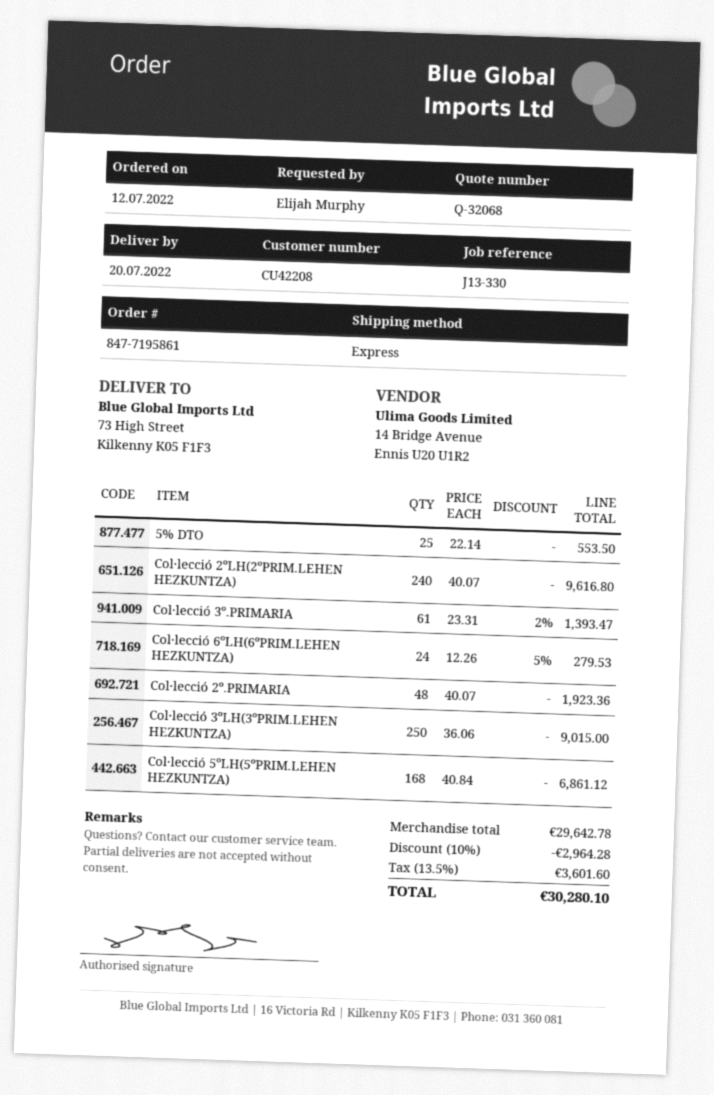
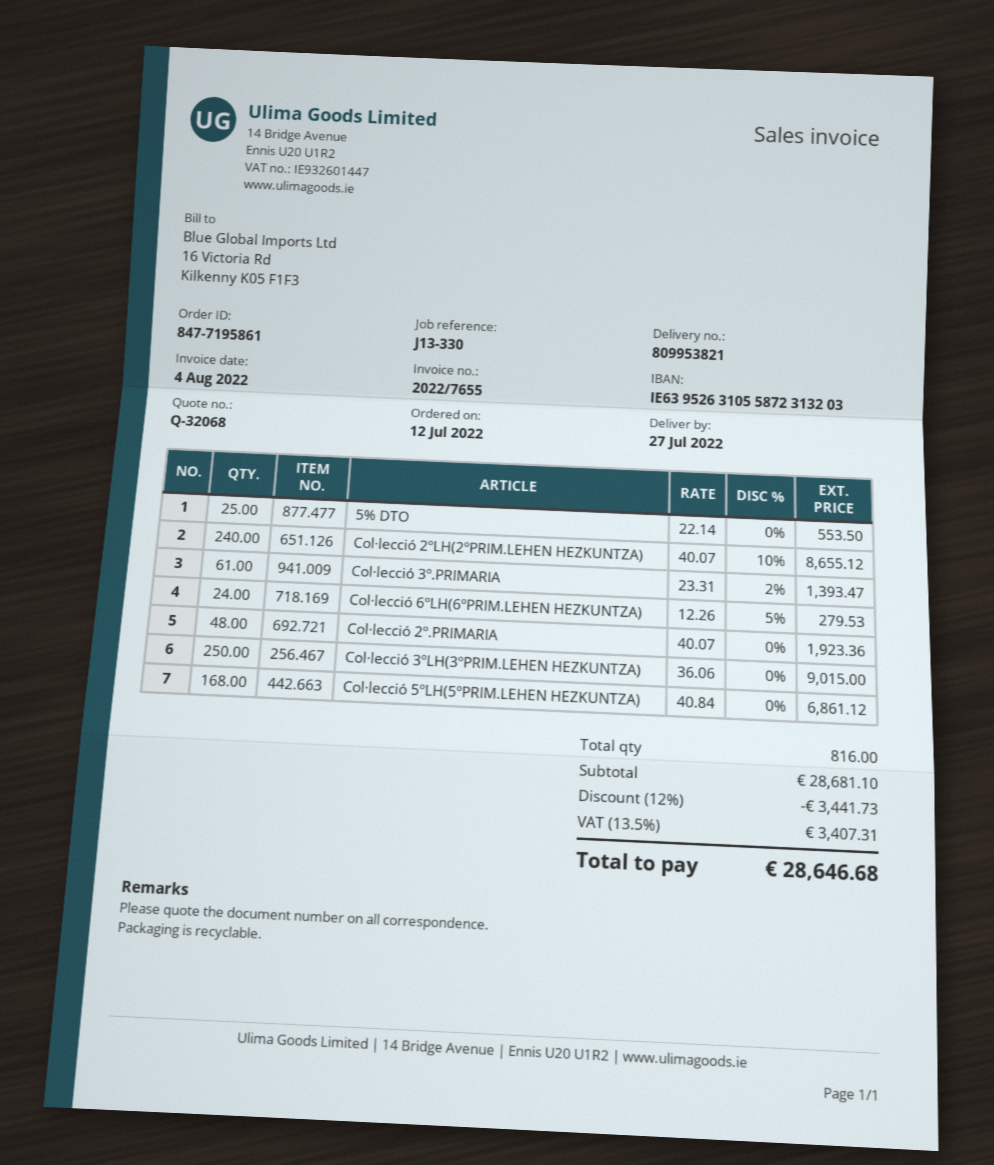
delivery date: 2022-07-20 -> 2022-07-27
Col·lecció 2ºLH(2ºPRIM.LEHEN HEZKUNTZA): 240 x 40.07 = 9616.80 -> 240 x 40.07 - 10% = 8655.12
subtotal: 29642.78 -> 28681.10
discount: 10% = 2964.28 -> 12% = 3441.73
tax: 13.5% = 3601.60 -> 13.5% = 3407.31
total: 30280.10 -> 28646.68

